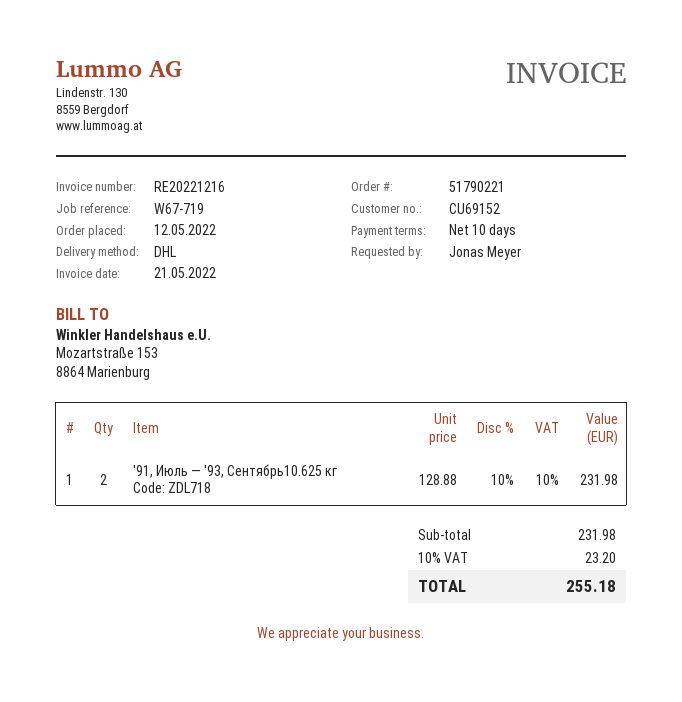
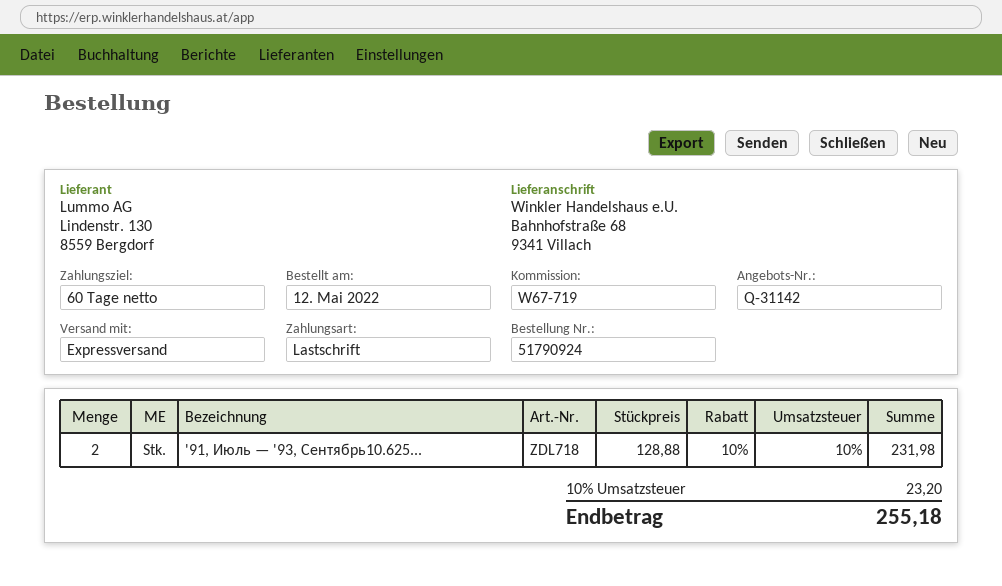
order number: 51790221 -> 51790924
payment terms: 10 days -> 60 days
shipping method: DHL -> express

